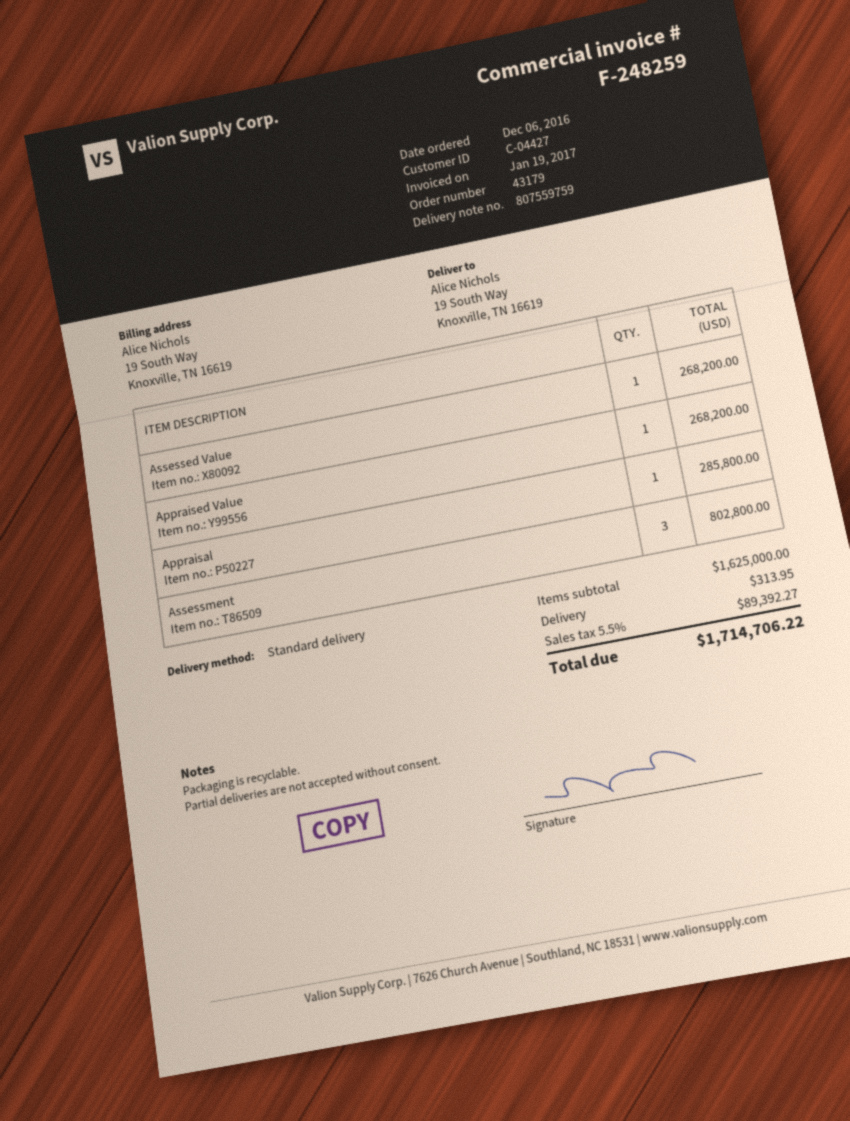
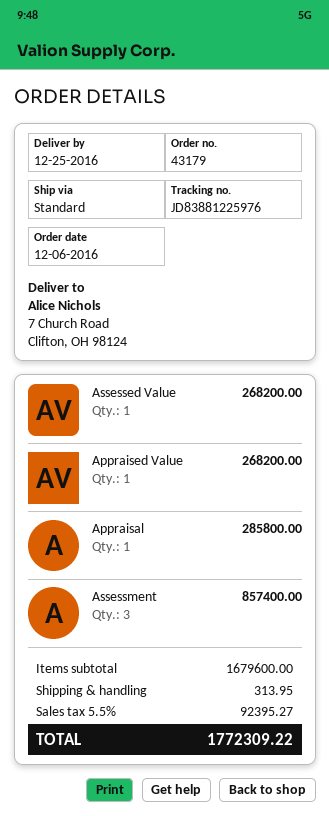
ship to: 19 South Way, Knoxville, TN 16619 -> 7 Church Road, Clifton, OH 98124
Assessment: 3 for 802800.00 -> 3 for 857400.00
subtotal: 1625000.00 -> 1679600.00
tax: 5.5% = 89392.27 -> 5.5% = 92395.27
total: 1714706.22 -> 1772309.22

